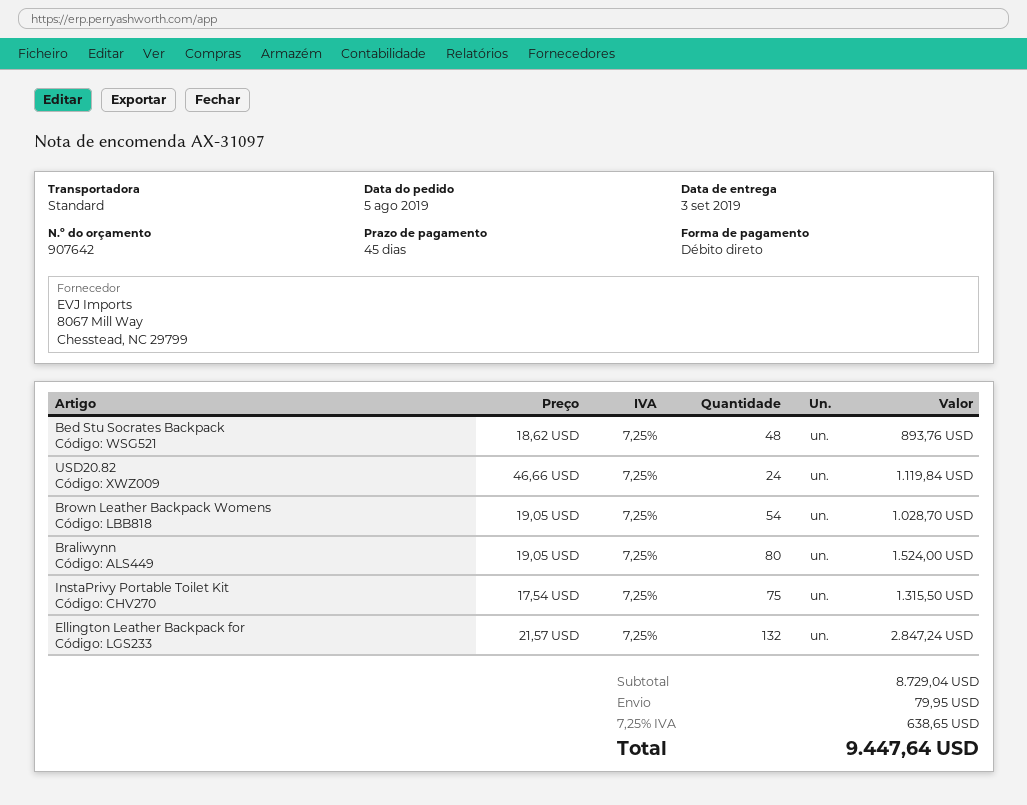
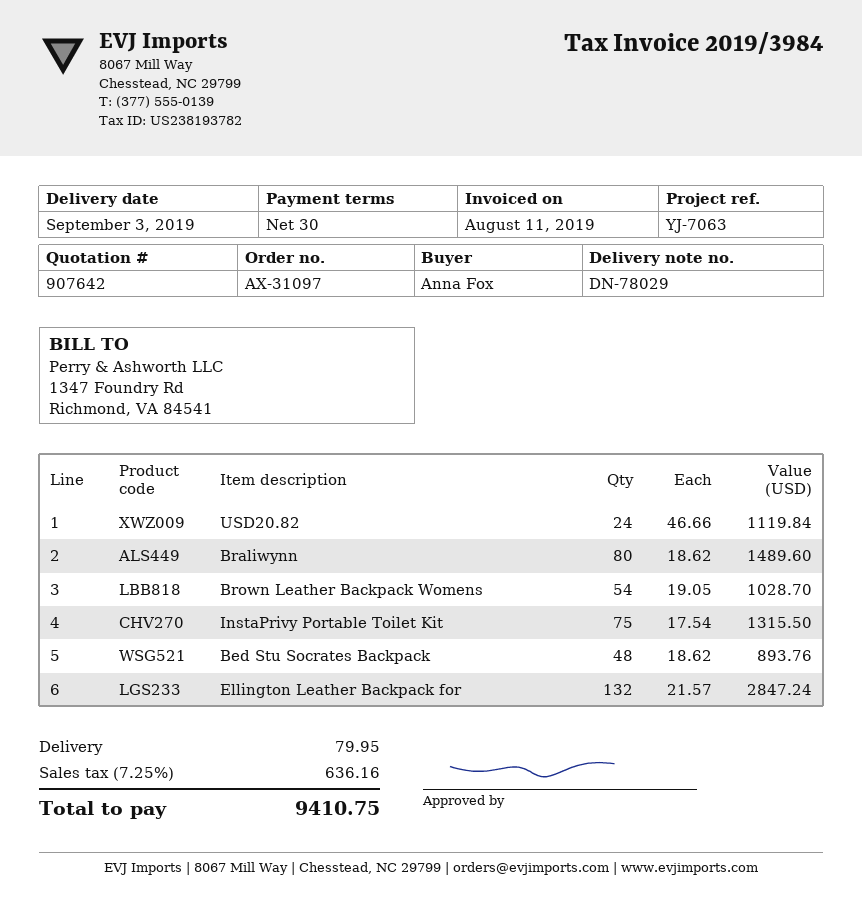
payment terms: 45 days -> 30 days
Braliwynn: 80 x 19.05 = 1524.00 -> 80 x 18.62 = 1489.60
tax: 7.25% = 638.65 -> 7.25% = 636.16
total: 9447.64 -> 9410.75

